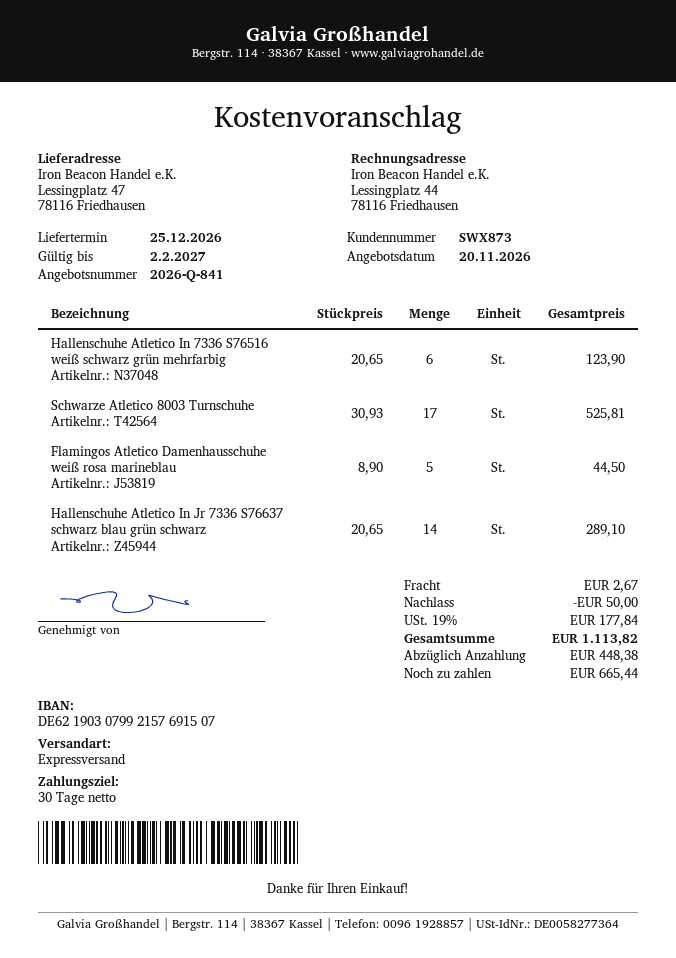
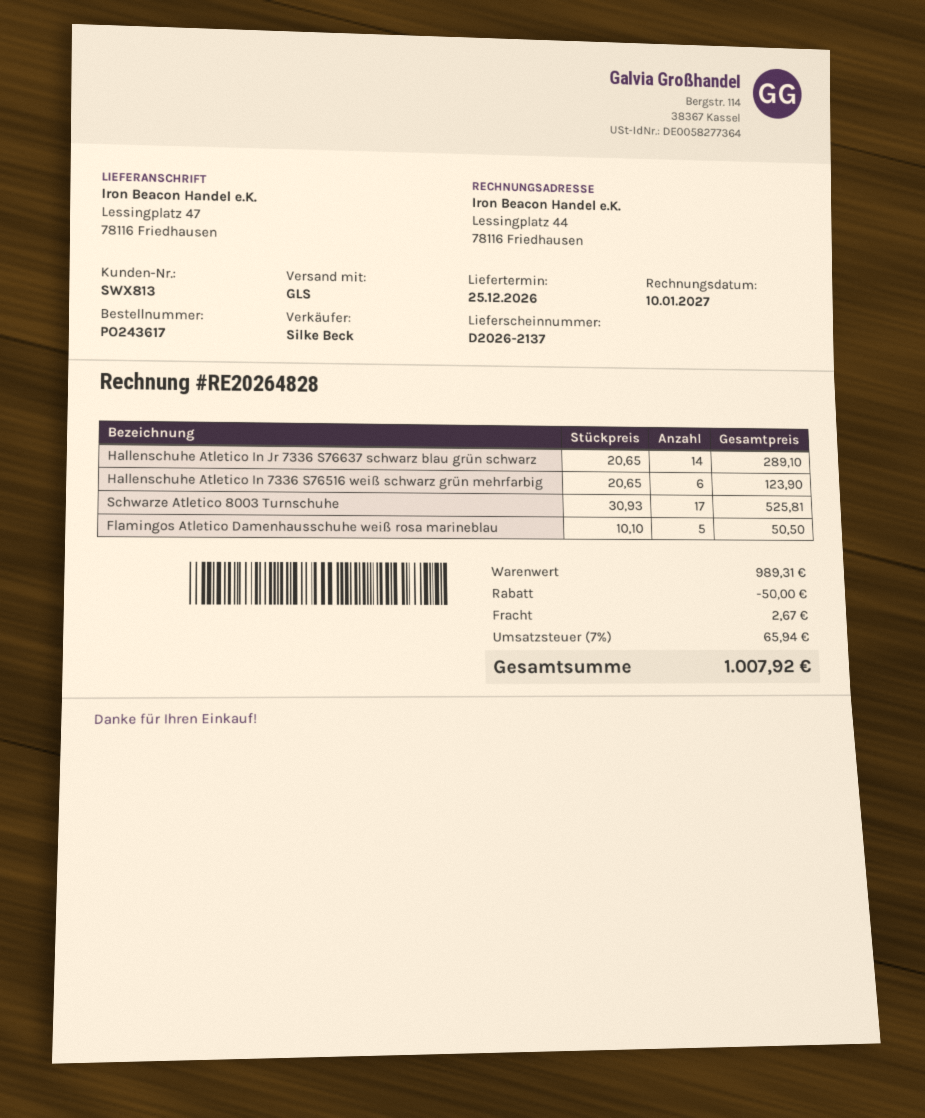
customer number: SWX873 -> SWX813
shipping method: express -> GLS
Flamingos Atletico Damenhausschuhe weiß rosa marineblau: 5 x 8.90 = 44.50 -> 5 x 10.10 = 50.50
tax: 19% = 177.84 -> 7% = 65.94
total: 1113.82 -> 1007.92

